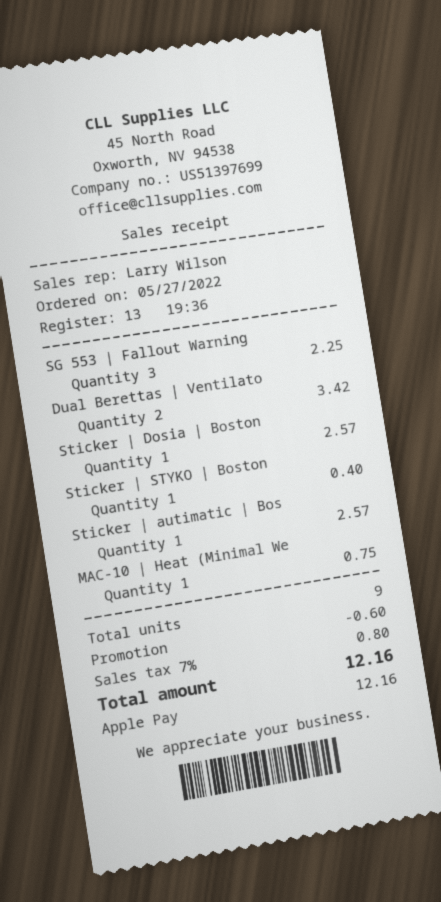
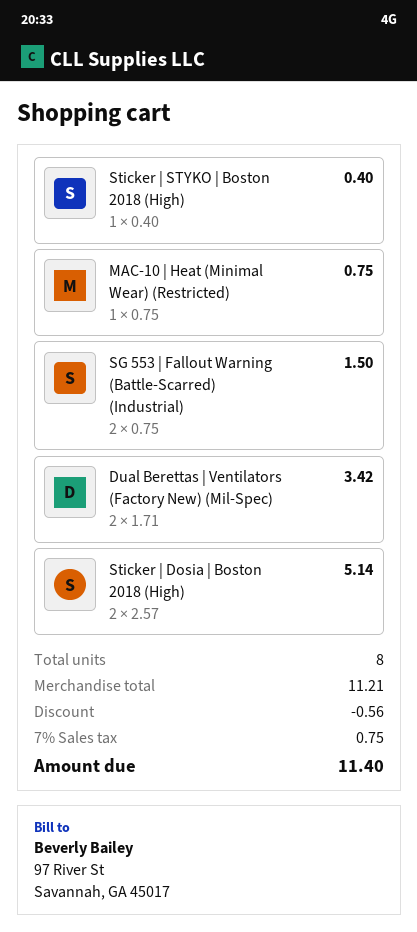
SG 553 | Fallout Warning: 3 for 2.25 -> 2 for 1.50
Sticker | Dosia | Boston: 1 for 2.57 -> 2 for 5.14
Sticker | autimatic | Bos: 1 for 2.57 -> none
total quantity: 9 -> 8
discount: 0.60 -> 0.56
tax: 7% = 0.80 -> 7% = 0.75
total: 12.16 -> 11.40

